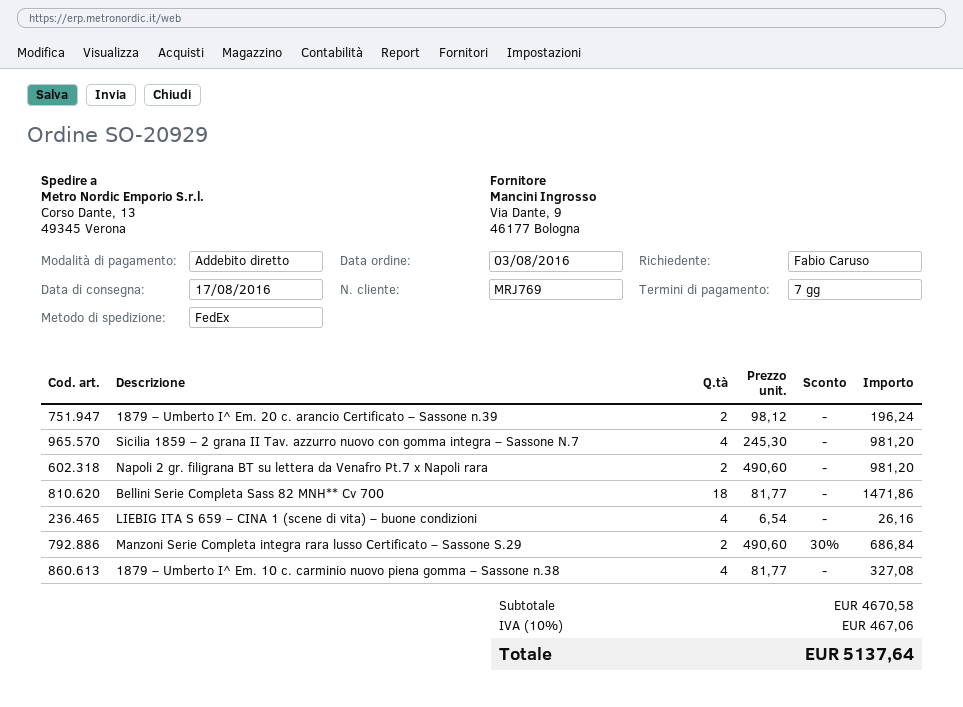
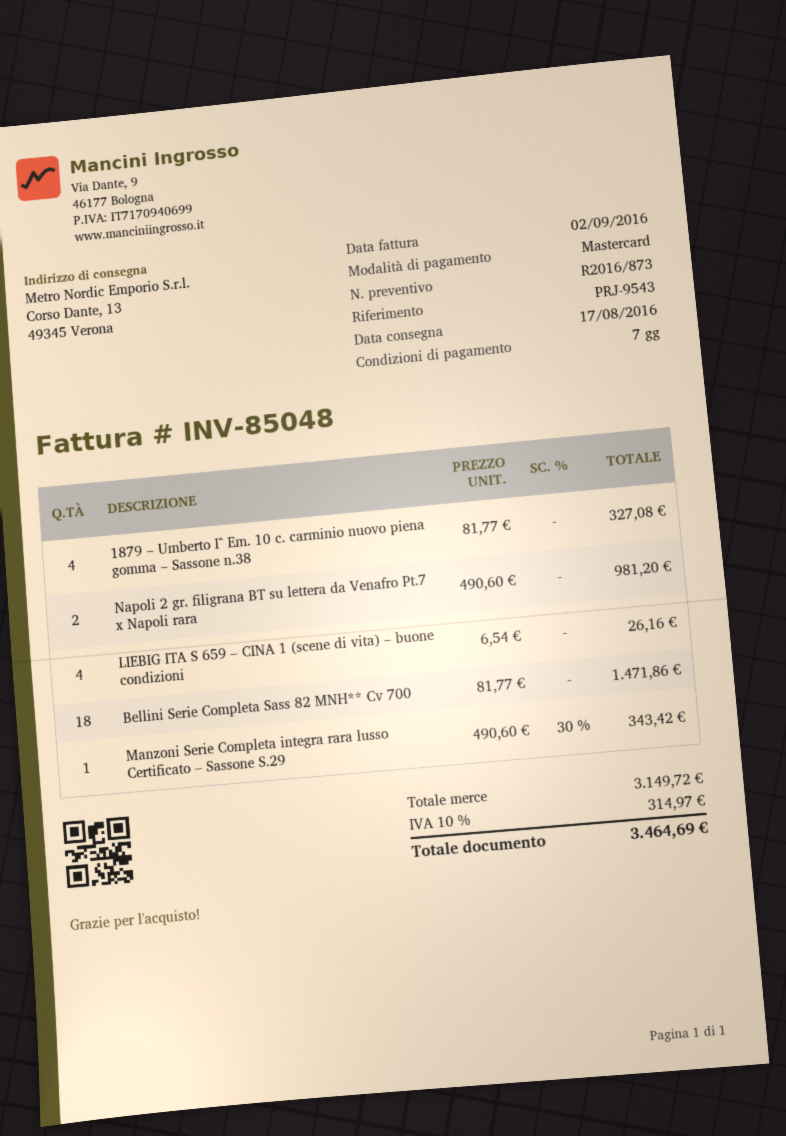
payment method: direct debit -> Mastercard
1879 – Umberto I^ Em. 20 c. arancio Certificato – Sassone n.39: 2 x 98.12 = 196.24 -> none
Sicilia 1859 – 2 grana II Tav. azzurro nuovo con gomma integra – Sassone N.7: 4 x 245.30 = 981.20 -> none
Manzoni Serie Completa integra rara lusso Certificato – Sassone S.29: 2 x 490.60 - 30% = 686.84 -> 1 x 490.60 - 30% = 343.42
subtotal: 4670.58 -> 3149.72
tax: 10% = 467.06 -> 10% = 314.97
total: 5137.64 -> 3464.69

